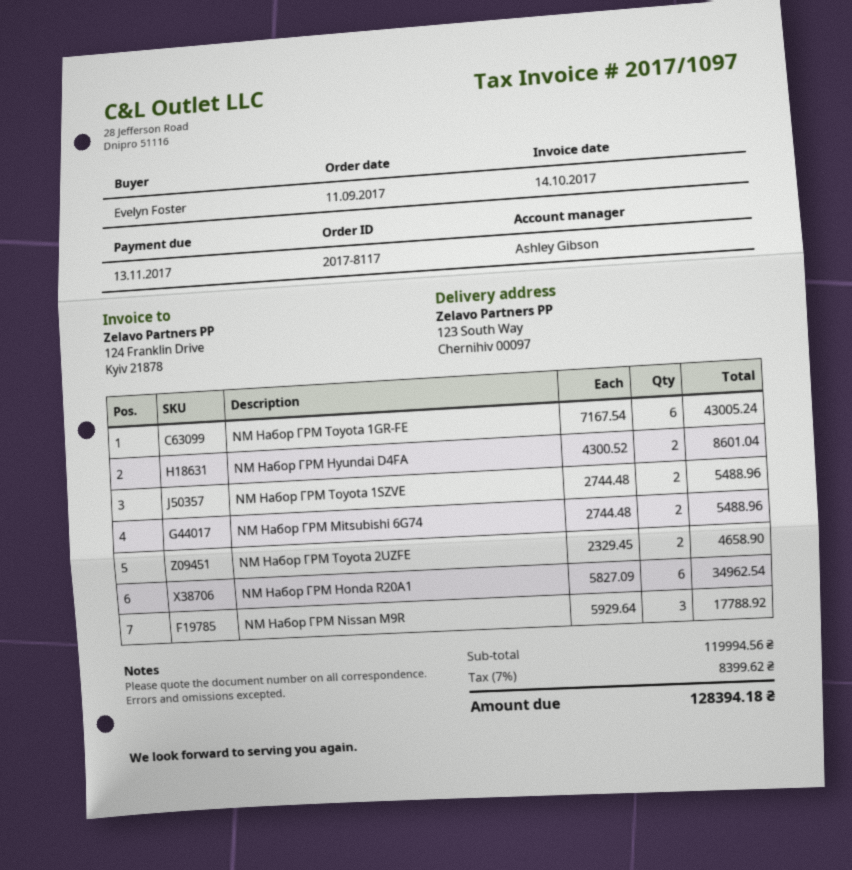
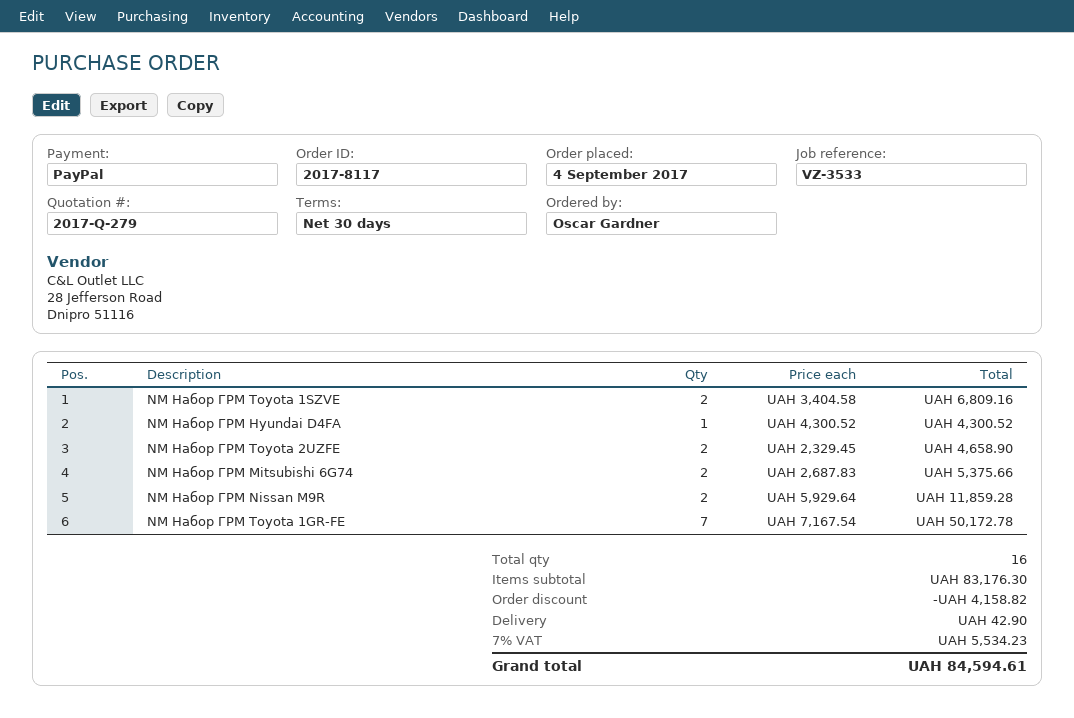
order date: 2017-09-11 -> 2017-09-04
ordered by: Evelyn Foster -> Oscar Gardner
NM Набор ГРМ Toyota 1GR-FE: 6 x 7167.54 = 43005.24 -> 7 x 7167.54 = 50172.78
NM Набор ГРМ Hyundai D4FA: 2 x 4300.52 = 8601.04 -> 1 x 4300.52 = 4300.52
NM Набор ГРМ Toyota 1SZVE: 2 x 2744.48 = 5488.96 -> 2 x 3404.58 = 6809.16
NM Набор ГРМ Mitsubishi 6G74: 2 x 2744.48 = 5488.96 -> 2 x 2687.83 = 5375.66
NM Набор ГРМ Honda R20A1: 6 x 5827.09 = 34962.54 -> none
NM Набор ГРМ Nissan M9R: 3 x 5929.64 = 17788.92 -> 2 x 5929.64 = 11859.28
subtotal: 119994.56 -> 83176.30
discount: none -> 4158.82
shipping: none -> 42.90
tax: 7% = 8399.62 -> 7% = 5534.23
total: 128394.18 -> 84594.61

